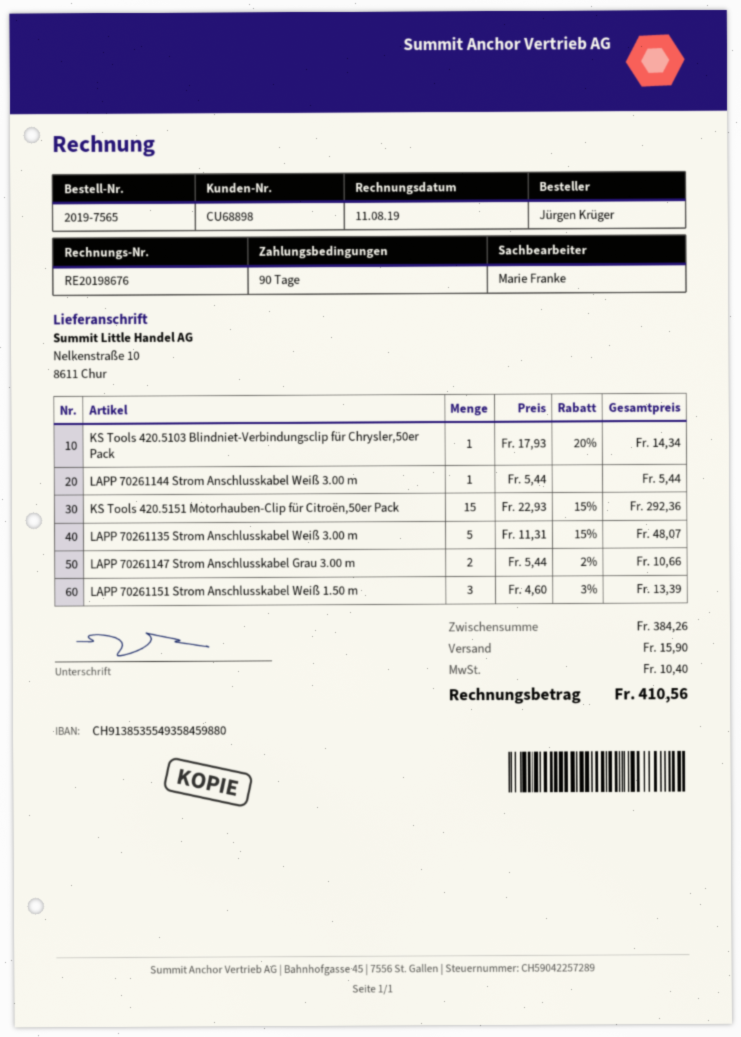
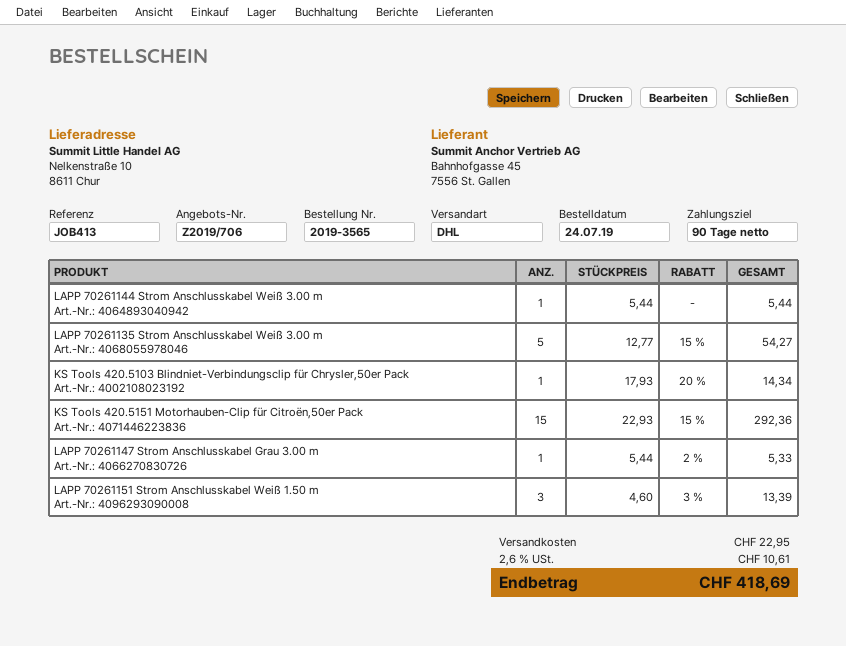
order number: 2019-7565 -> 2019-3565
LAPP 70261135 Strom Anschlusskabel Weiß 3.00 m: 5 x 11.31 - 15% = 48.07 -> 5 x 12.77 - 15% = 54.27
LAPP 70261147 Strom Anschlusskabel Grau 3.00 m: 2 x 5.44 - 2% = 10.66 -> 1 x 5.44 - 2% = 5.33
shipping: 15.90 -> 22.95
tax: 10.40 -> 10.61
total: 410.56 -> 418.69

